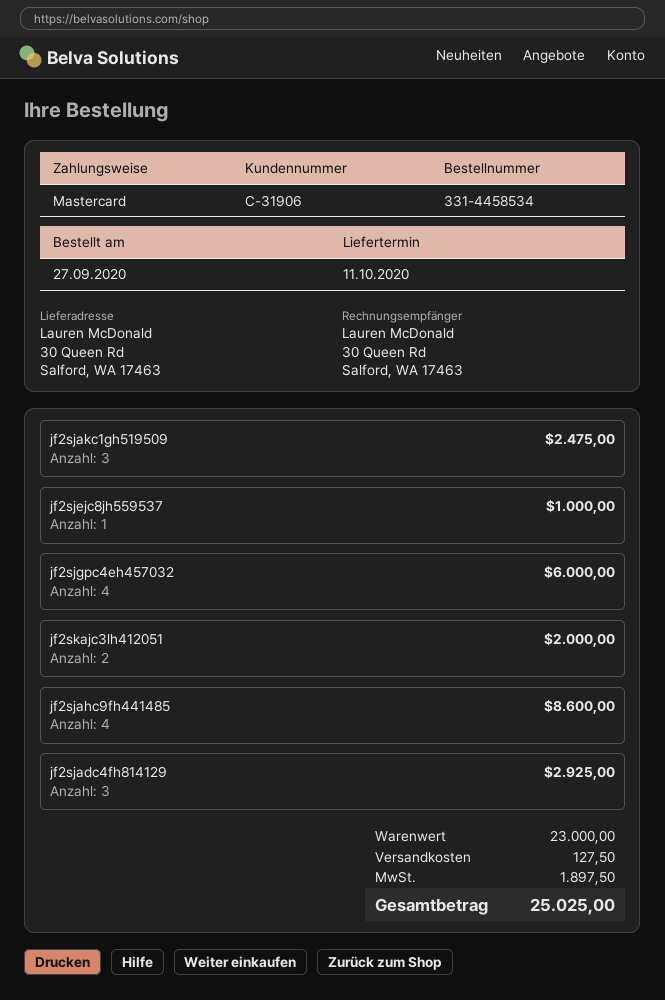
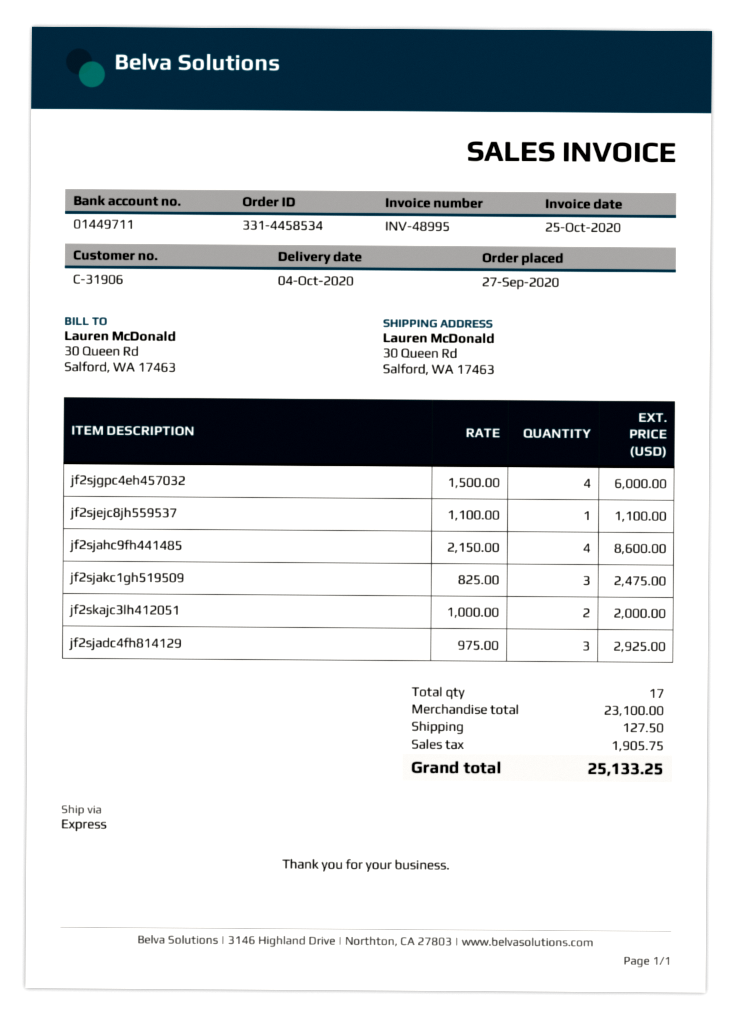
delivery date: 2020-10-11 -> 2020-10-04
jf2sjejc8jh559537: 1 for 1000.00 -> 1 for 1100.00
subtotal: 23000.00 -> 23100.00
tax: 1897.50 -> 1905.75
total: 25025.00 -> 25133.25

